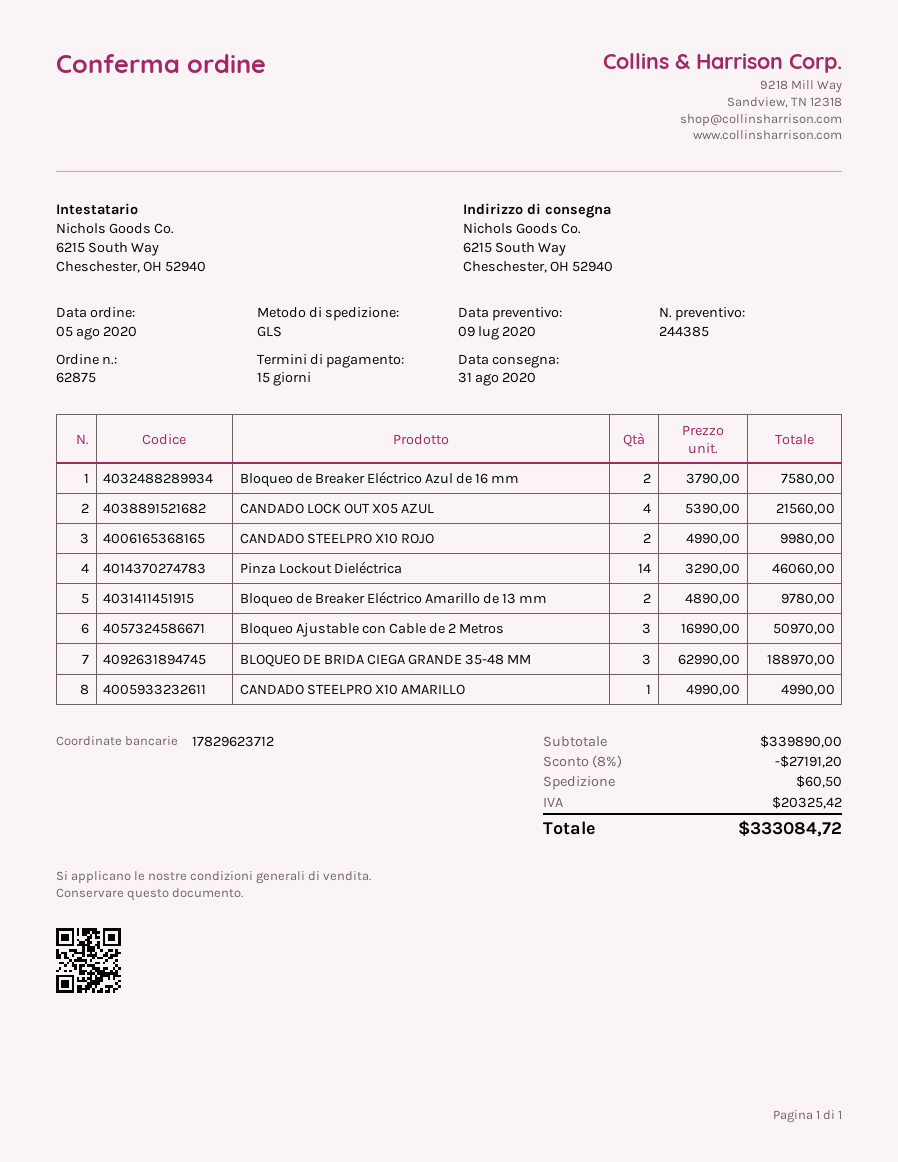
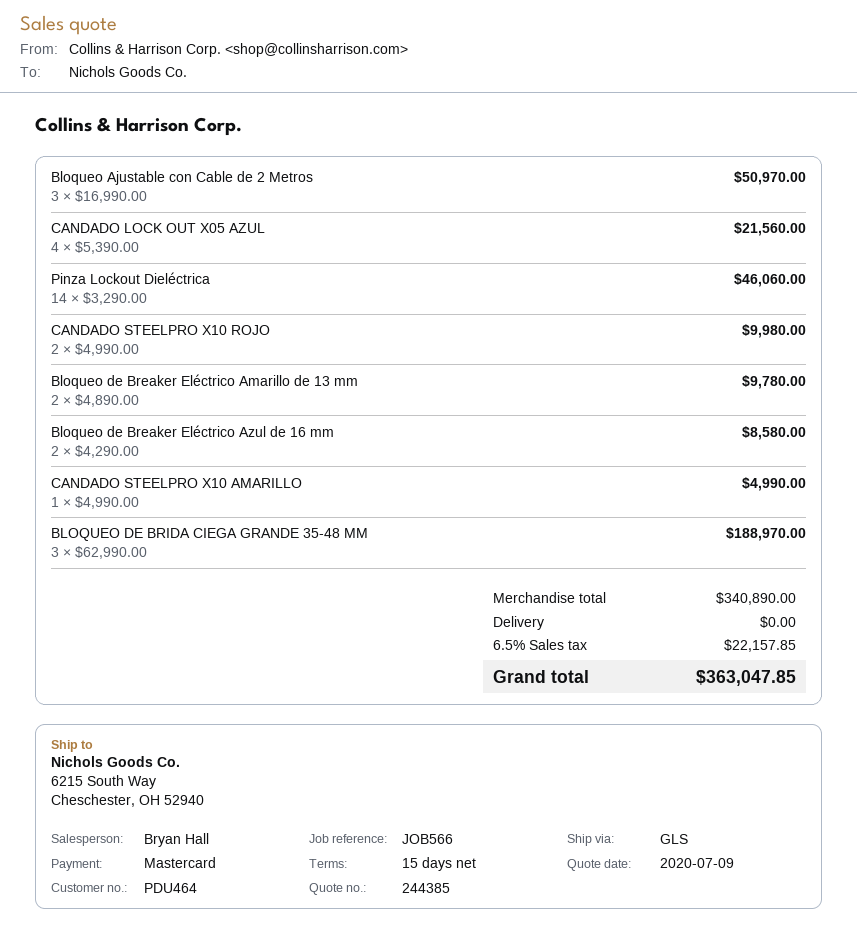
Bloqueo de Breaker Eléctrico Azul de 16 mm: 2 x 3790.00 = 7580.00 -> 2 x 4290.00 = 8580.00
subtotal: 339890.00 -> 340890.00
discount: 8% = 27191.20 -> none
shipping: 60.50 -> 0.00
tax: 20325.42 -> 22157.85
total: 333084.72 -> 363047.85

